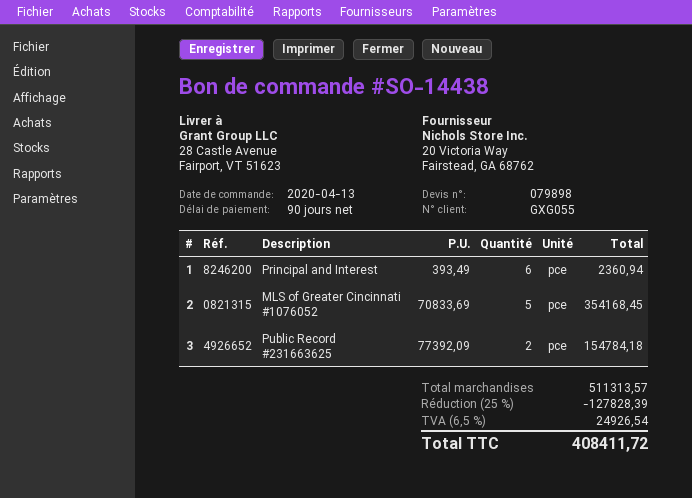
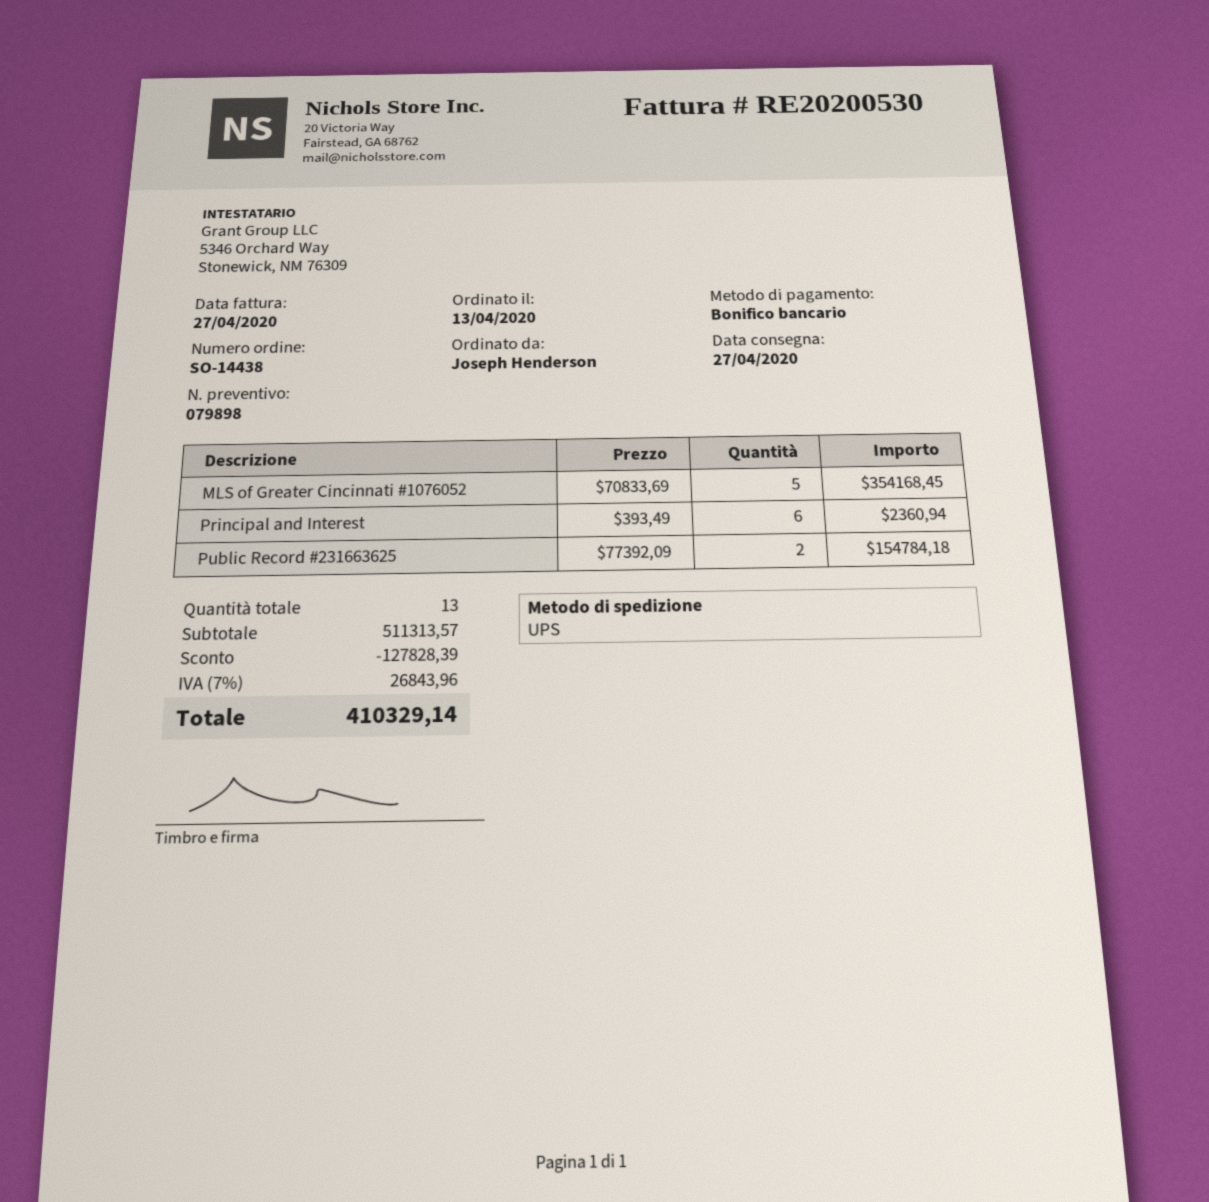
tax: 6.5% = 24926.54 -> 7% = 26843.96
total: 408411.72 -> 410329.14

